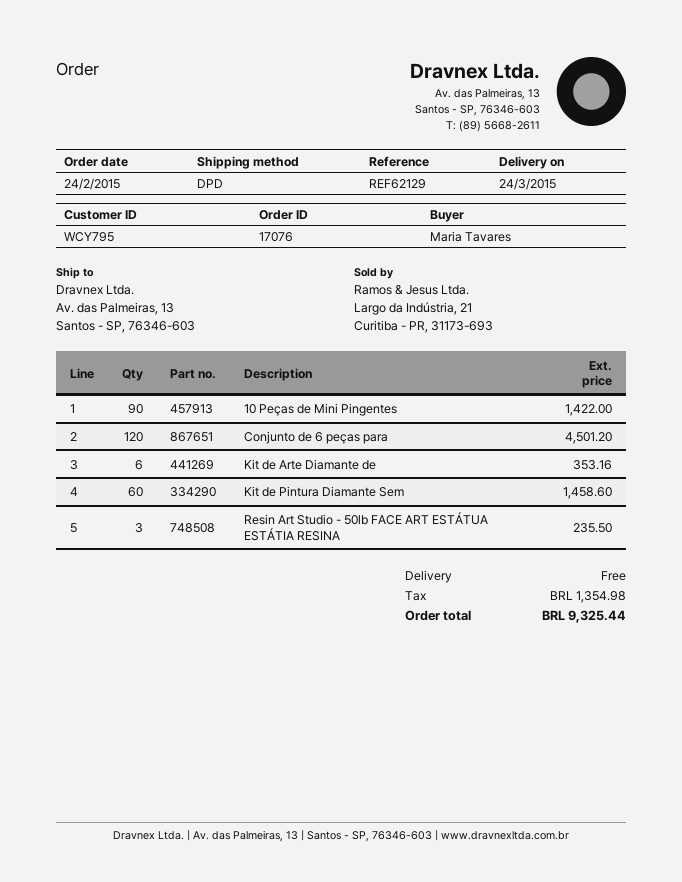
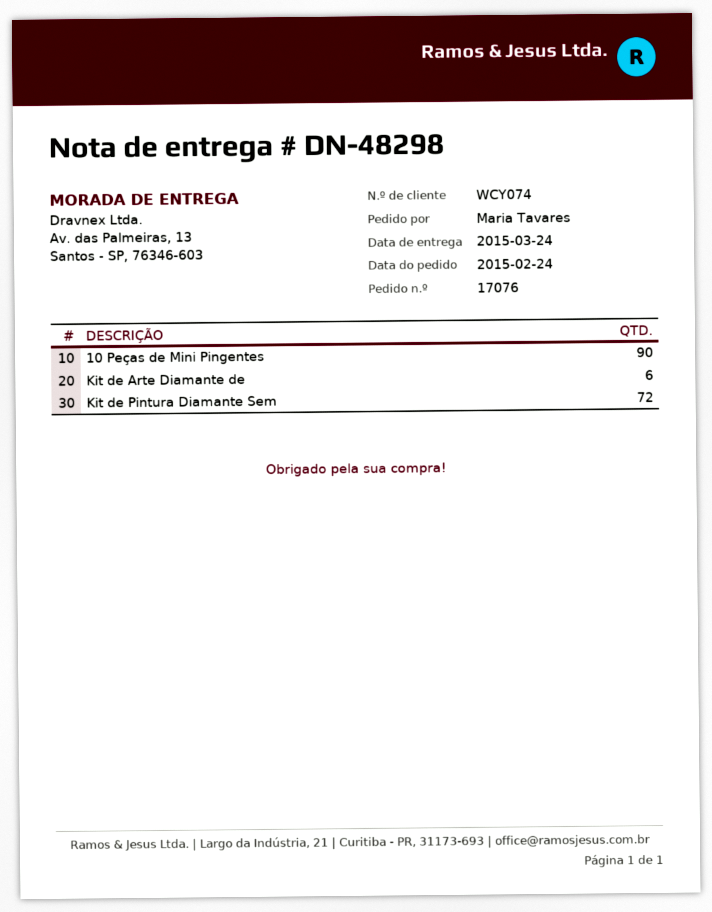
customer number: WCY795 -> WCY074
Conjunto de 6 peças para: 120 -> none
Kit de Pintura Diamante Sem: 60 -> 72
Resin Art Studio - 50lb FACE ART ESTÁTUA ESTÁTIA RESINA: 3 -> none

